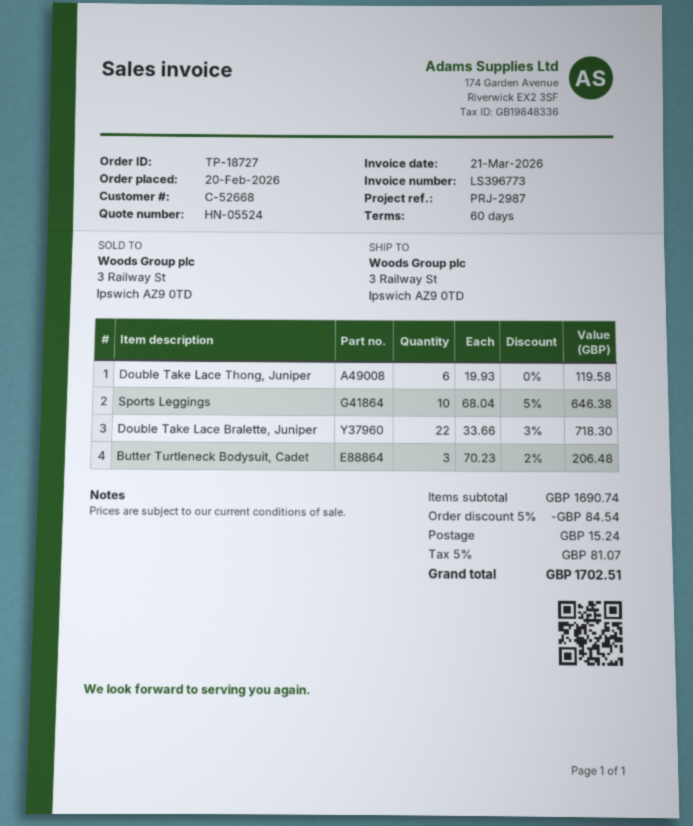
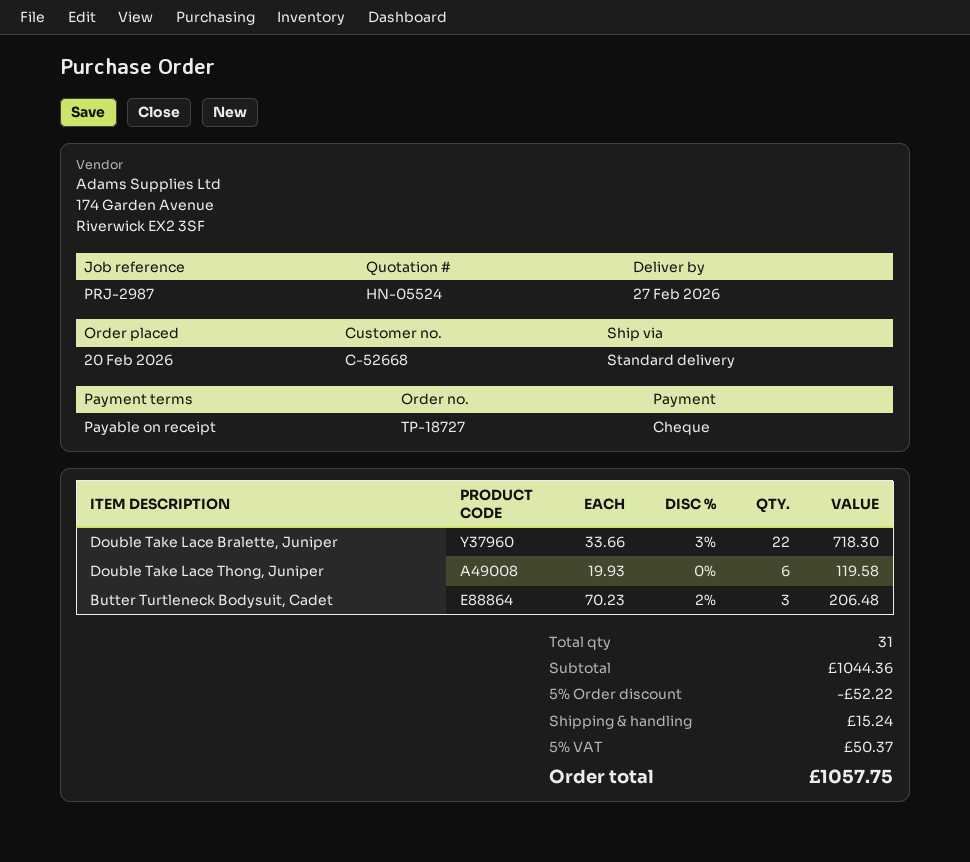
payment terms: 60 days -> on receipt
Sports Leggings: 10 x 68.04 - 5% = 646.38 -> none
subtotal: 1690.74 -> 1044.36
discount: 5% = 84.54 -> 5% = 52.22
tax: 5% = 81.07 -> 5% = 50.37
total: 1702.51 -> 1057.75

